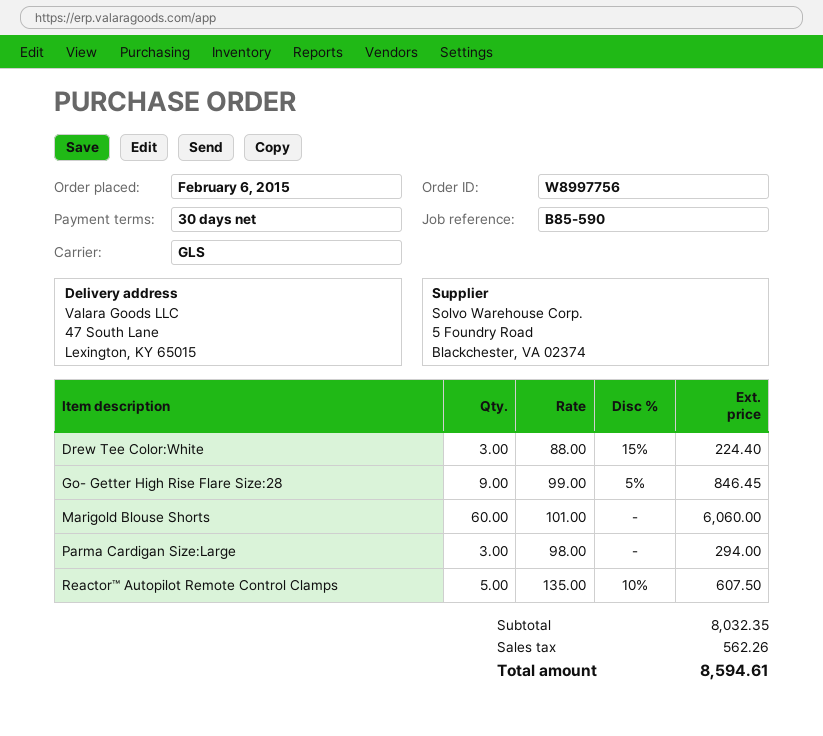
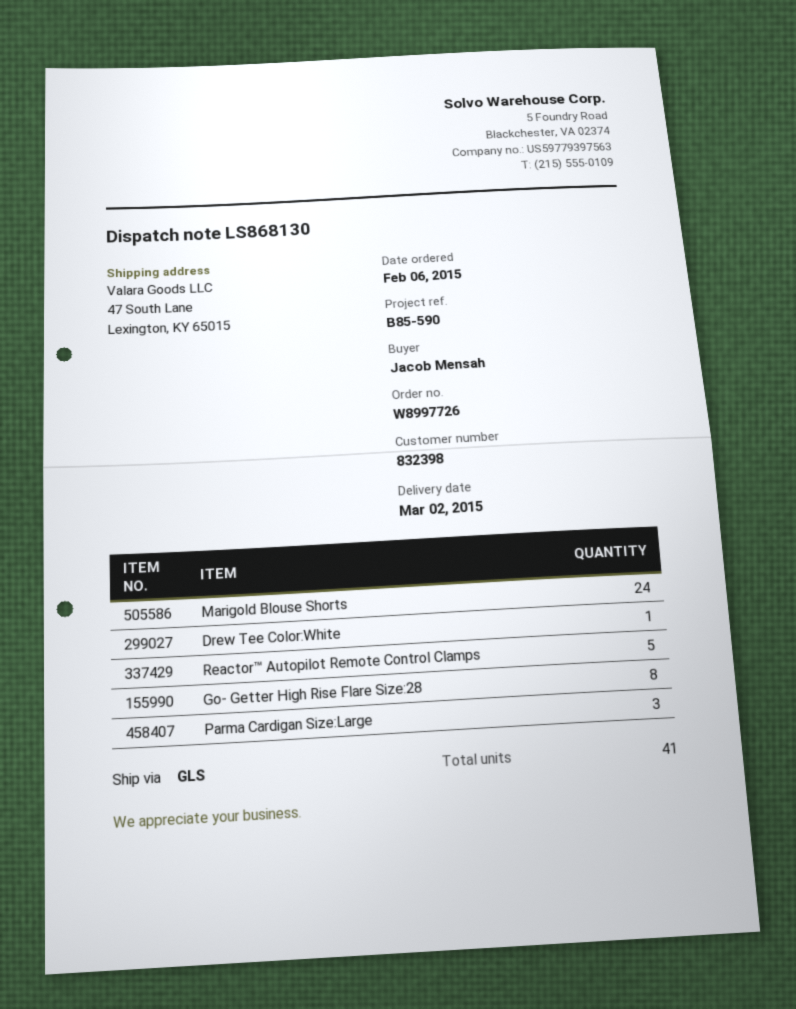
order number: W8997756 -> W8997726
Drew Tee Color:White: 3 -> 1
Go- Getter High Rise Flare Size:28: 9 -> 8
Marigold Blouse Shorts: 60 -> 24

